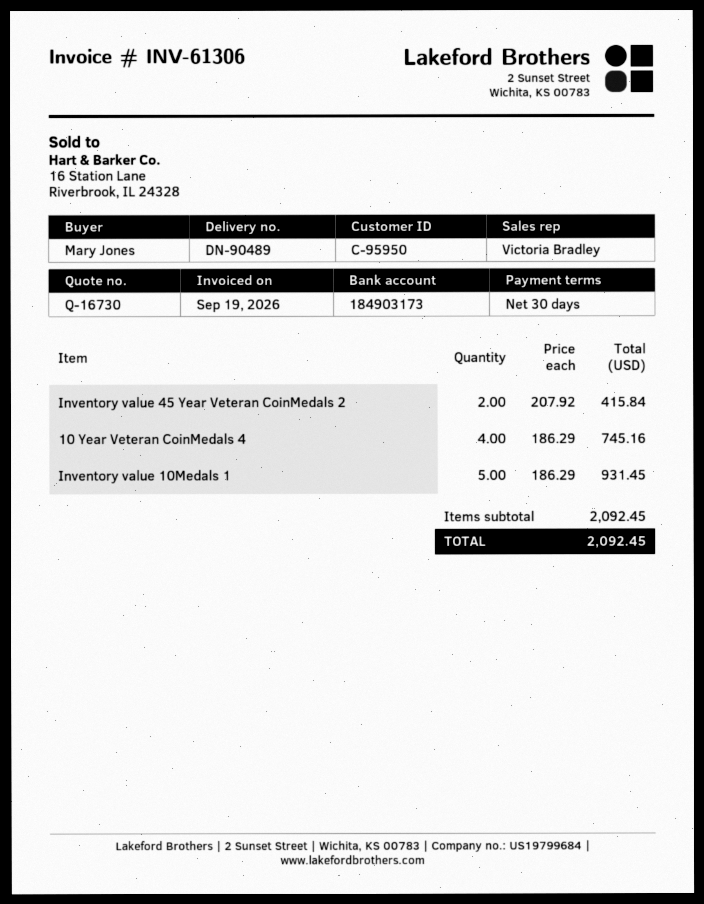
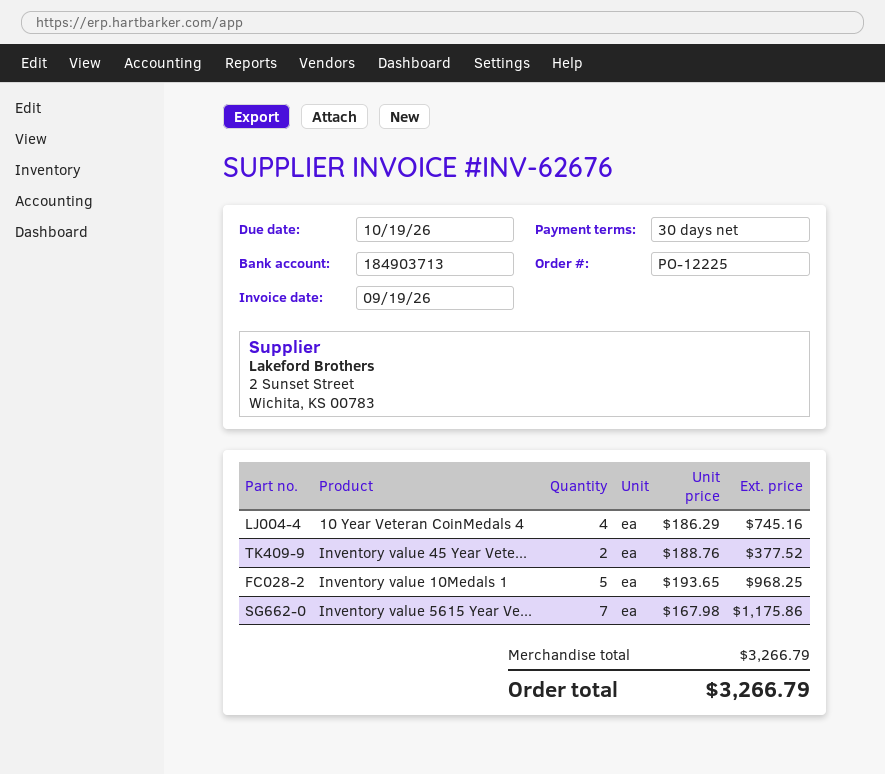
invoice number: INV-61306 -> INV-62676
bank account: 184903173 -> 184903713
Inventory value 45 Year Veteran CoinMedals 2: 2 x 207.92 = 415.84 -> 2 x 188.76 = 377.52
Inventory value 10Medals 1: 5 x 186.29 = 931.45 -> 5 x 193.65 = 968.25
Inventory value 5615 Year Ve...: none -> 7 x 167.98 = 1175.86
subtotal: 2092.45 -> 3266.79
total: 2092.45 -> 3266.79

